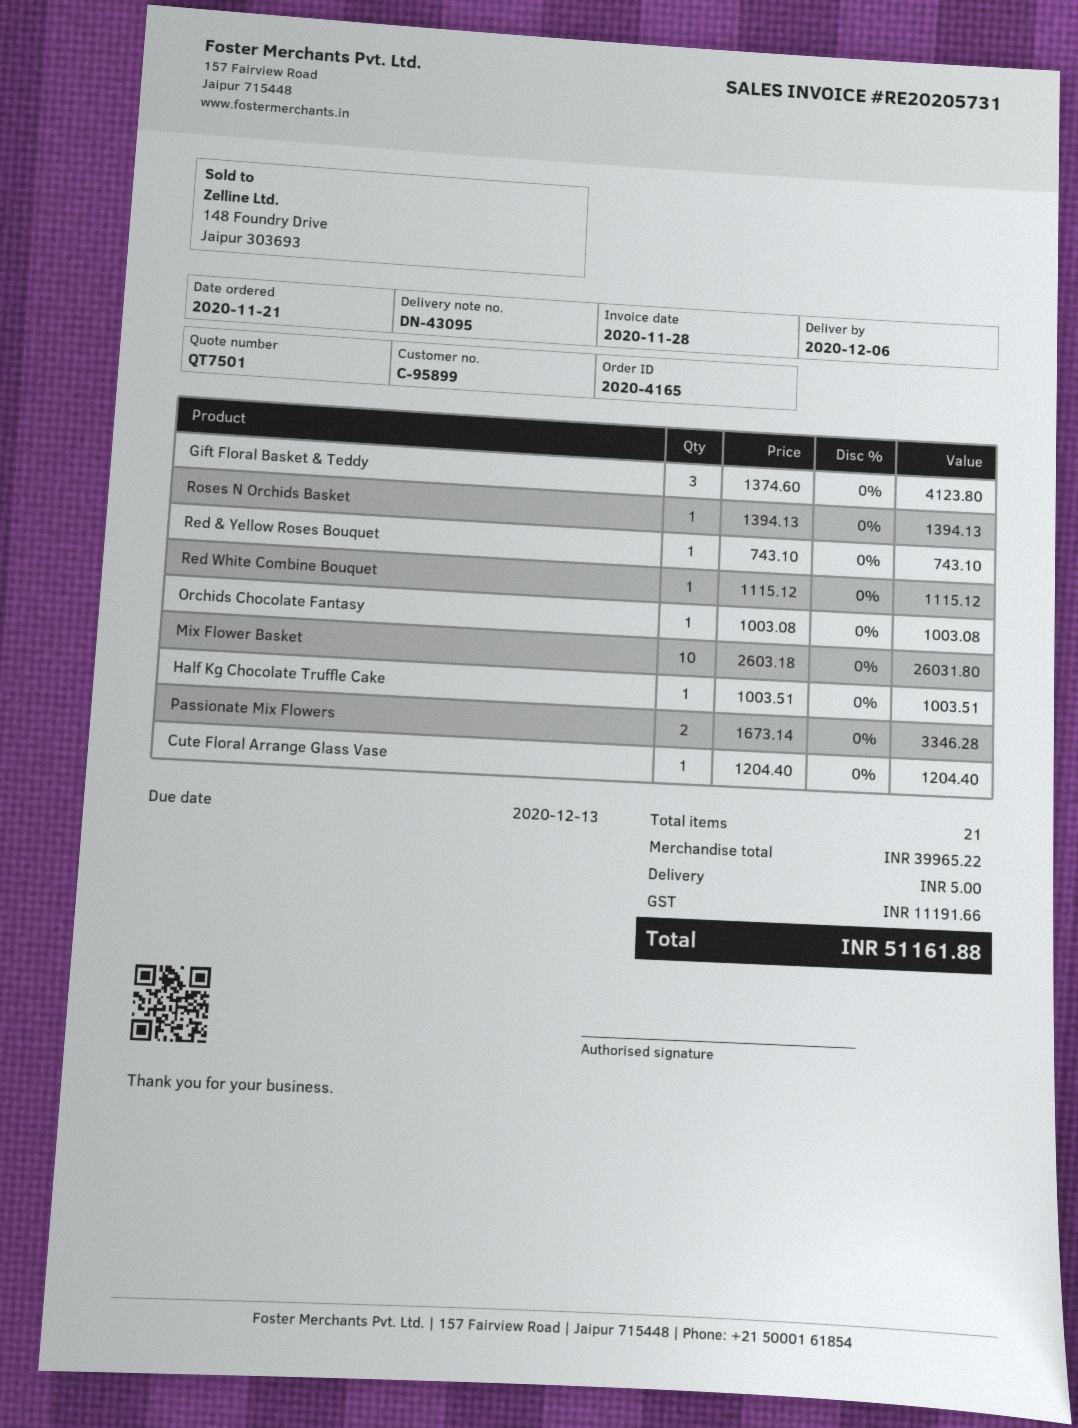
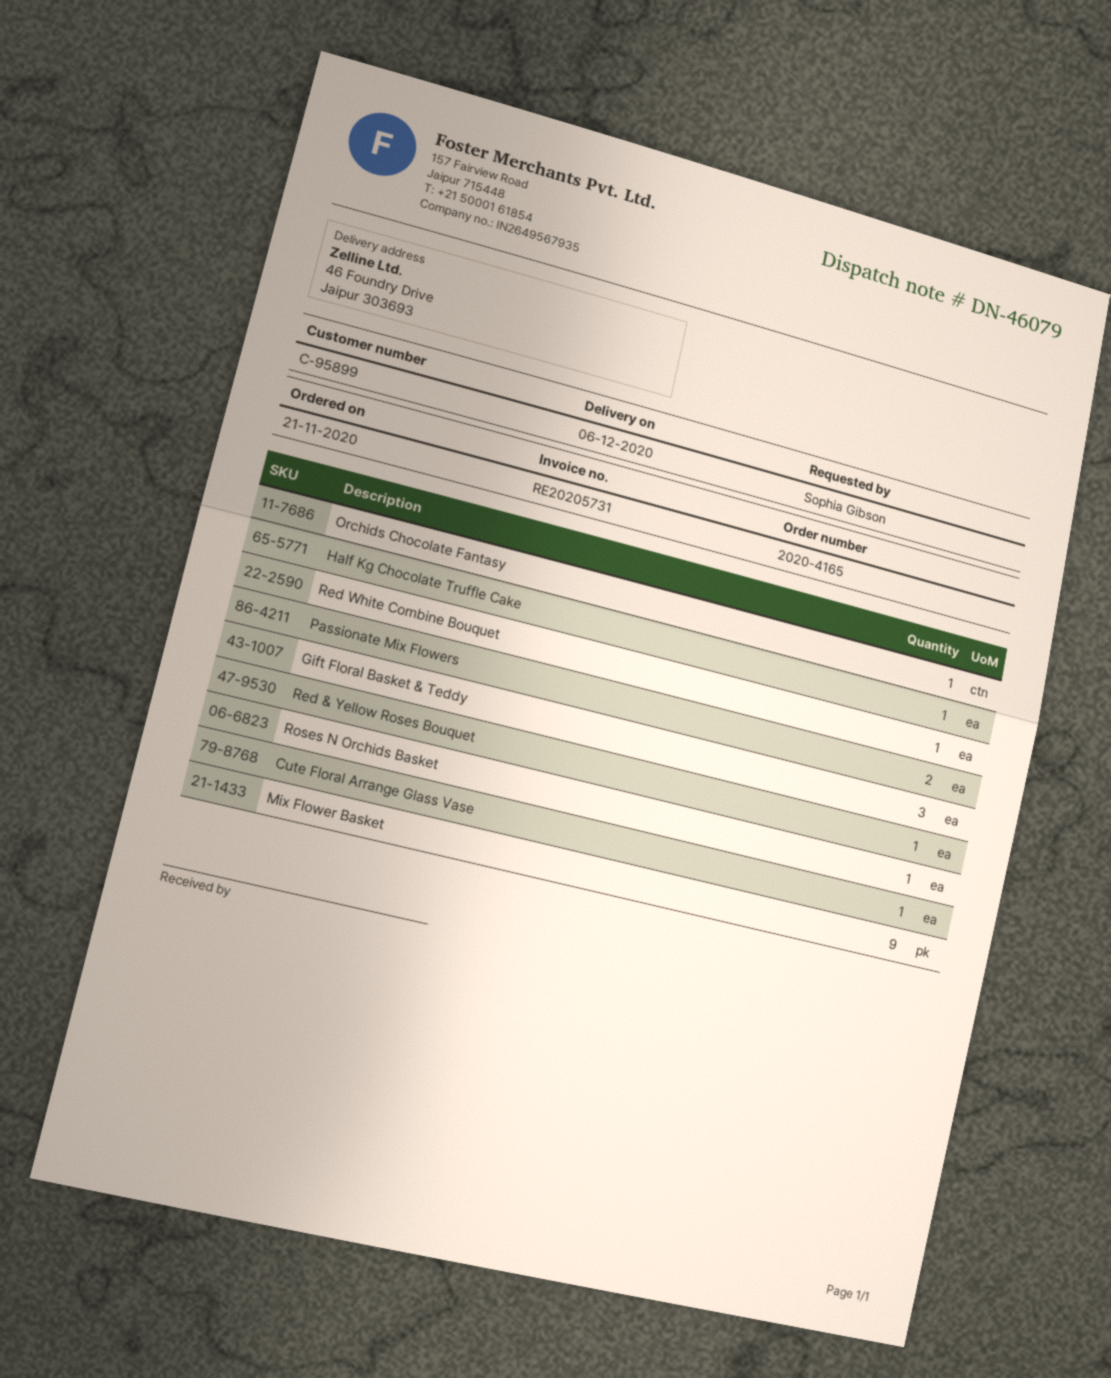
delivery note number: DN-43095 -> DN-46079
Mix Flower Basket: 10 -> 9

